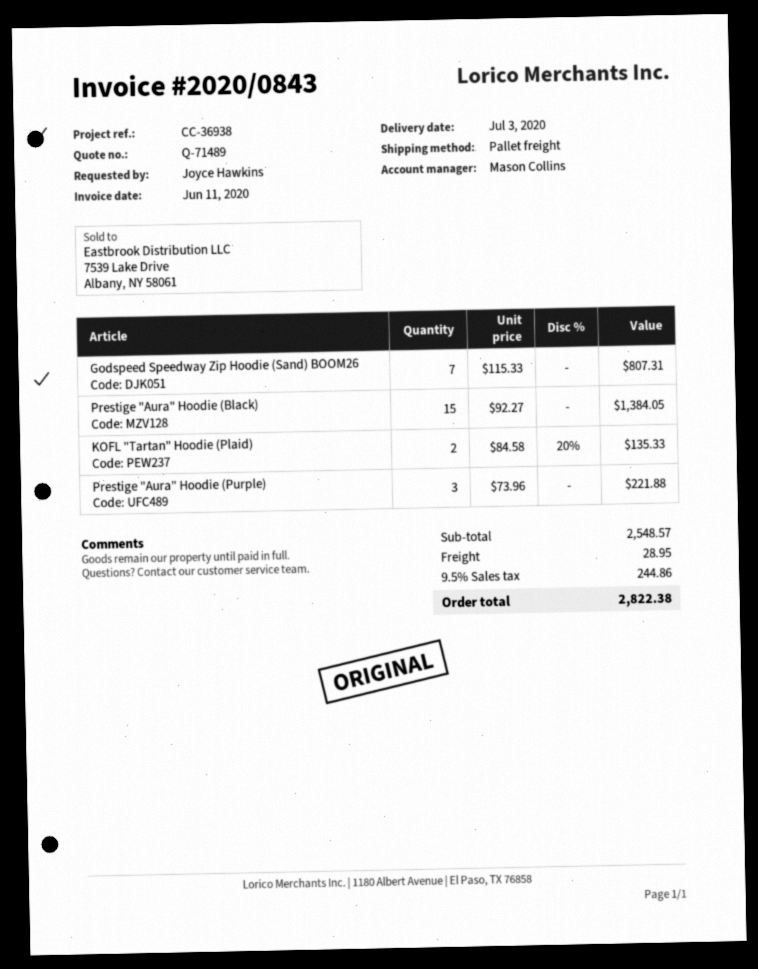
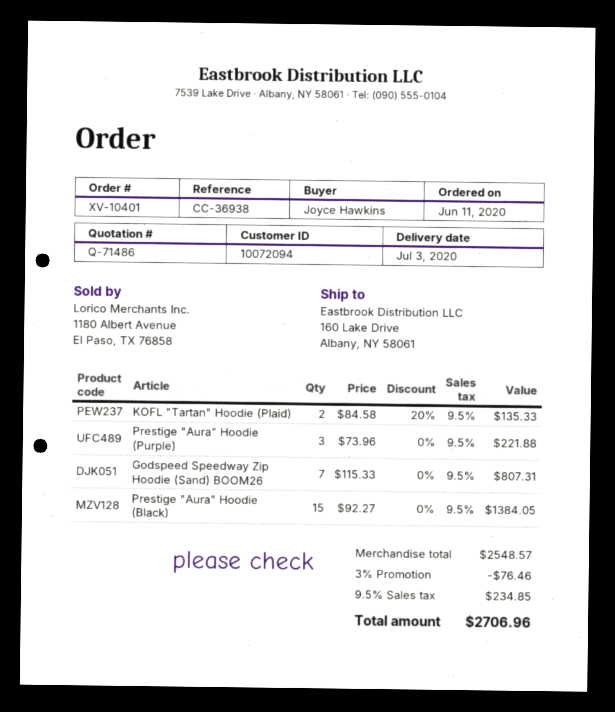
quote number: Q-71489 -> Q-71486
discount: none -> 3% = 76.46
shipping: 28.95 -> none
tax: 9.5% = 244.86 -> 9.5% = 234.85
total: 2822.38 -> 2706.96

